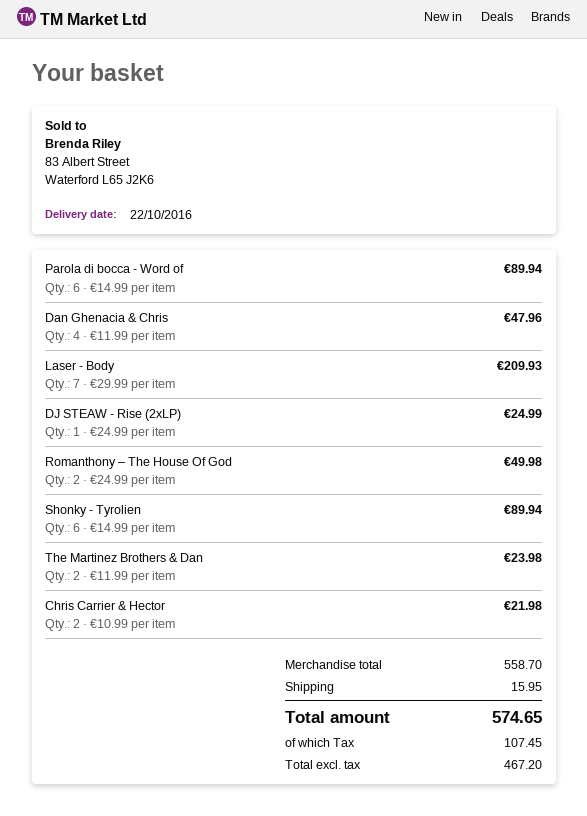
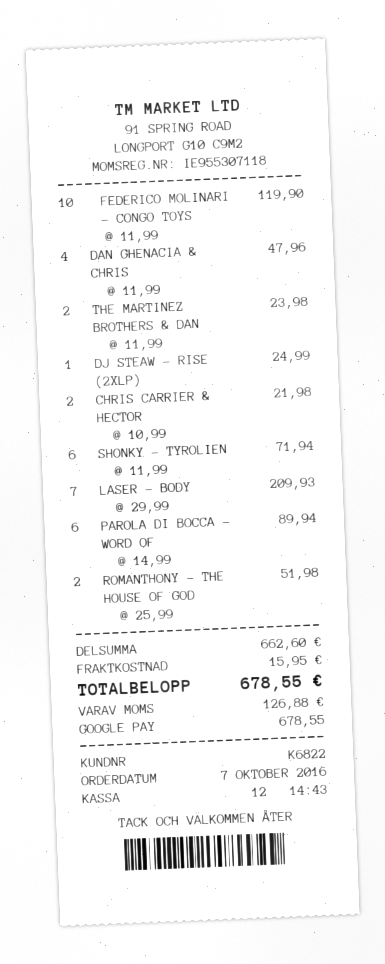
Romanthony – The House Of God: 2 x 24.99 = 49.98 -> 2 x 25.99 = 51.98
Shonky - Tyrolien: 6 x 14.99 = 89.94 -> 6 x 11.99 = 71.94
FEDERICO MOLINARI - CONGO TOYS: none -> 10 x 11.99 = 119.90
subtotal: 558.70 -> 662.60
tax: 107.45 -> 126.88
total: 574.65 -> 678.55

